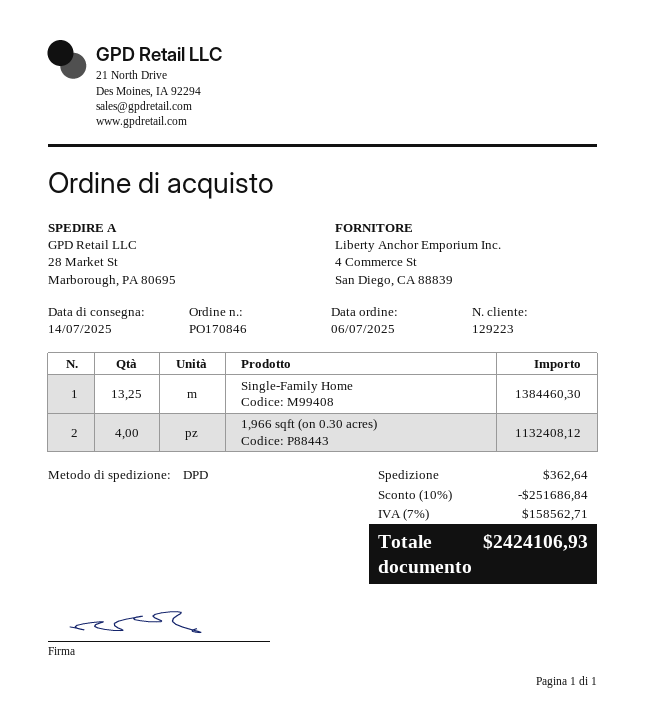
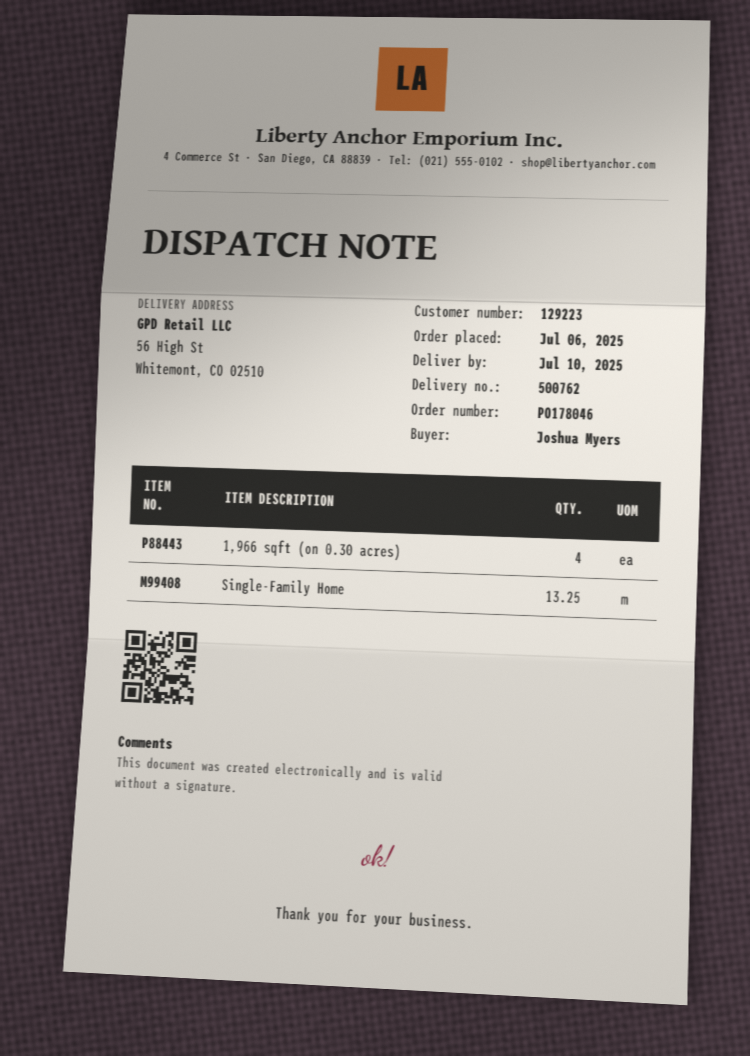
order number: PO170846 -> PO178046
delivery date: 2025-07-14 -> 2025-07-10
ship to: 28 Market St, Marborough, PA 80695 -> 56 High St, Whitemont, CO 02510

